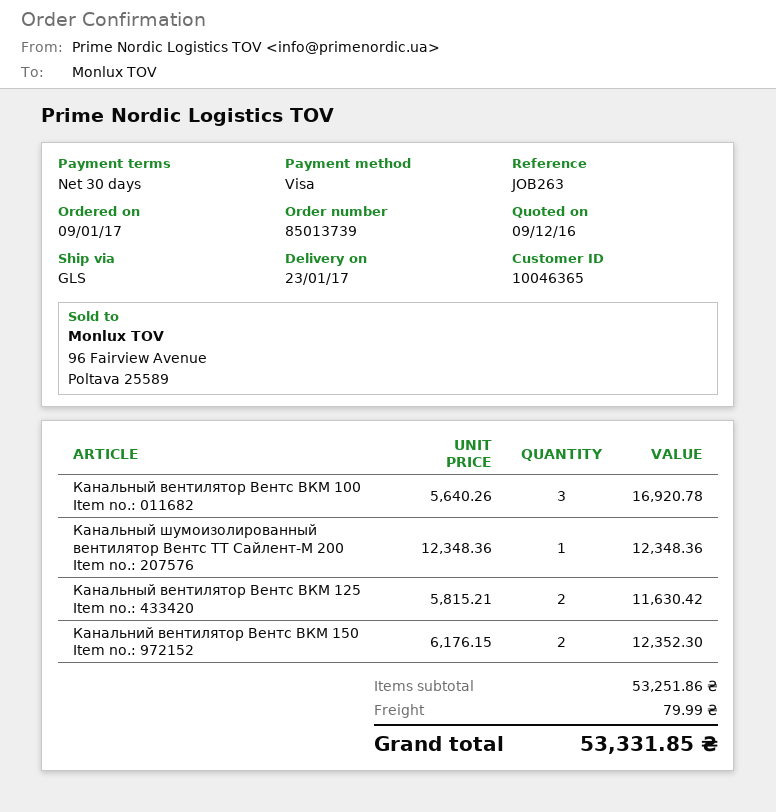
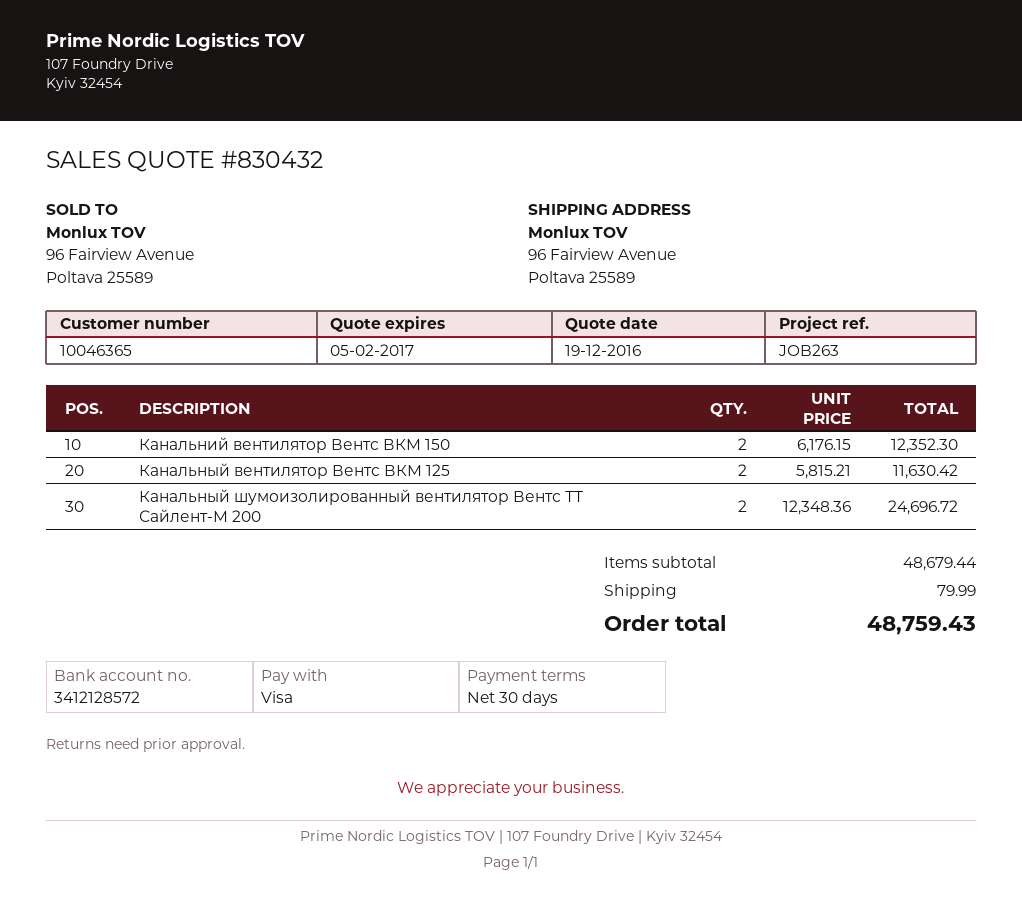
quote date: 2016-12-09 -> 2016-12-19
Канальный вентилятор Вентс ВКМ 100: 3 x 5640.26 = 16920.78 -> none
Канальный шумоизолированный вентилятор Вентс ТТ Сайлент-М 200: 1 x 12348.36 = 12348.36 -> 2 x 12348.36 = 24696.72
subtotal: 53251.86 -> 48679.44
total: 53331.85 -> 48759.43

